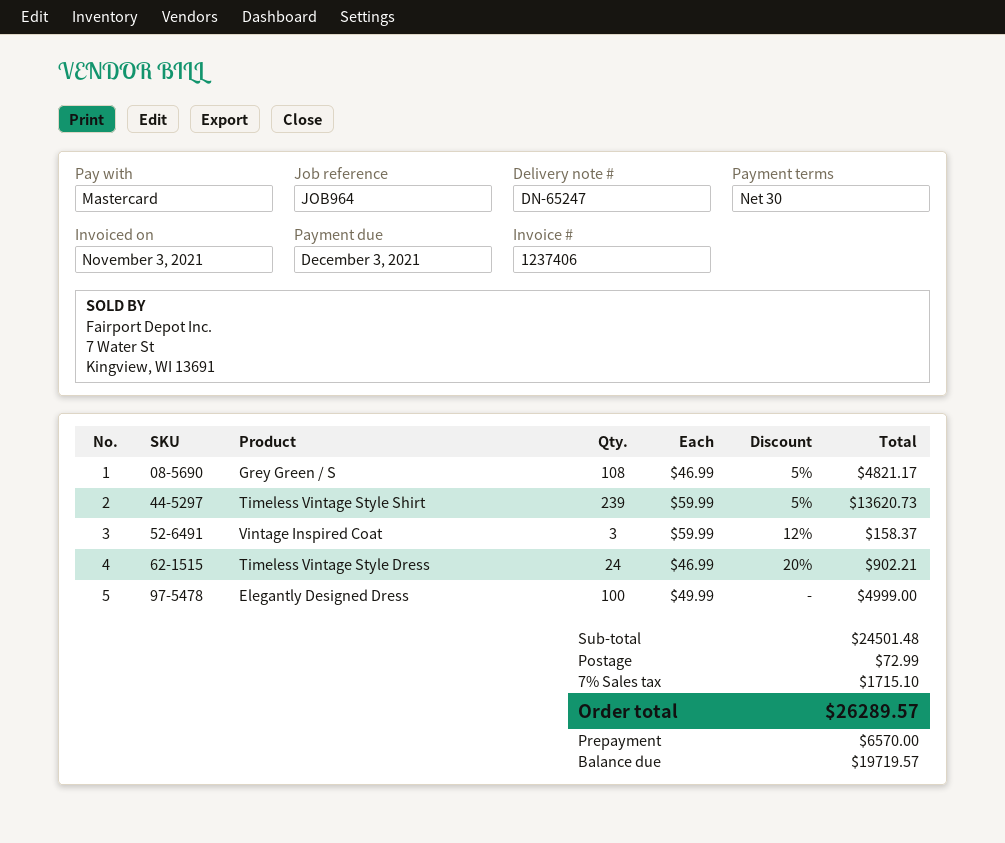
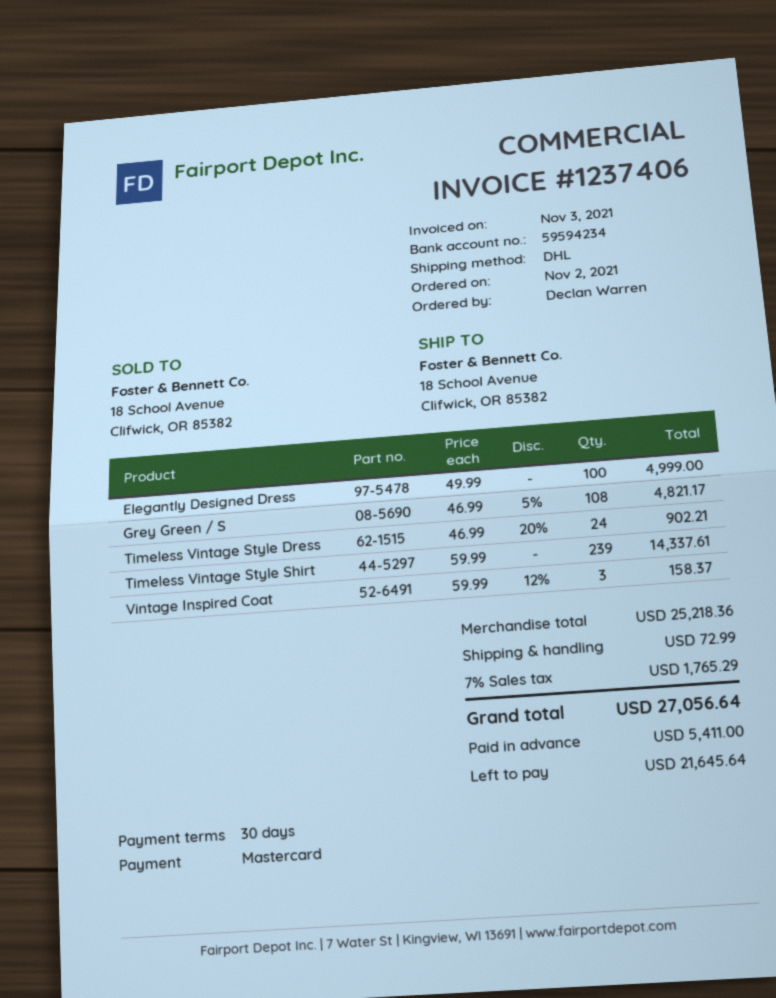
Timeless Vintage Style Shirt: 239 x 59.99 - 5% = 13620.73 -> 239 x 59.99 = 14337.61
subtotal: 24501.48 -> 25218.36
tax: 7% = 1715.10 -> 7% = 1765.29
total: 26289.57 -> 27056.64
deposit: 6570.00 -> 5411.00
balance: 19719.57 -> 21645.64

